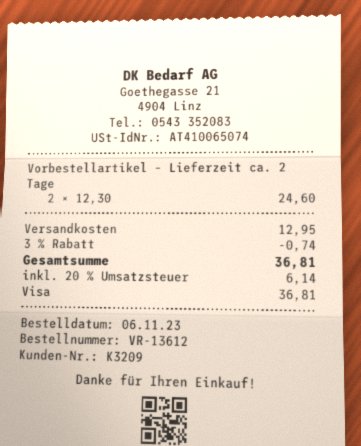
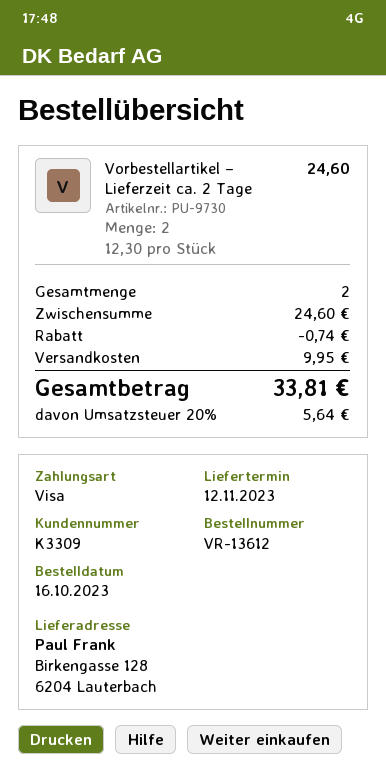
order date: 2023-11-06 -> 2023-10-16
customer number: K3209 -> K3309
shipping: 12.95 -> 9.95
tax: 20% = 6.14 -> 20% = 5.64
total: 36.81 -> 33.81

